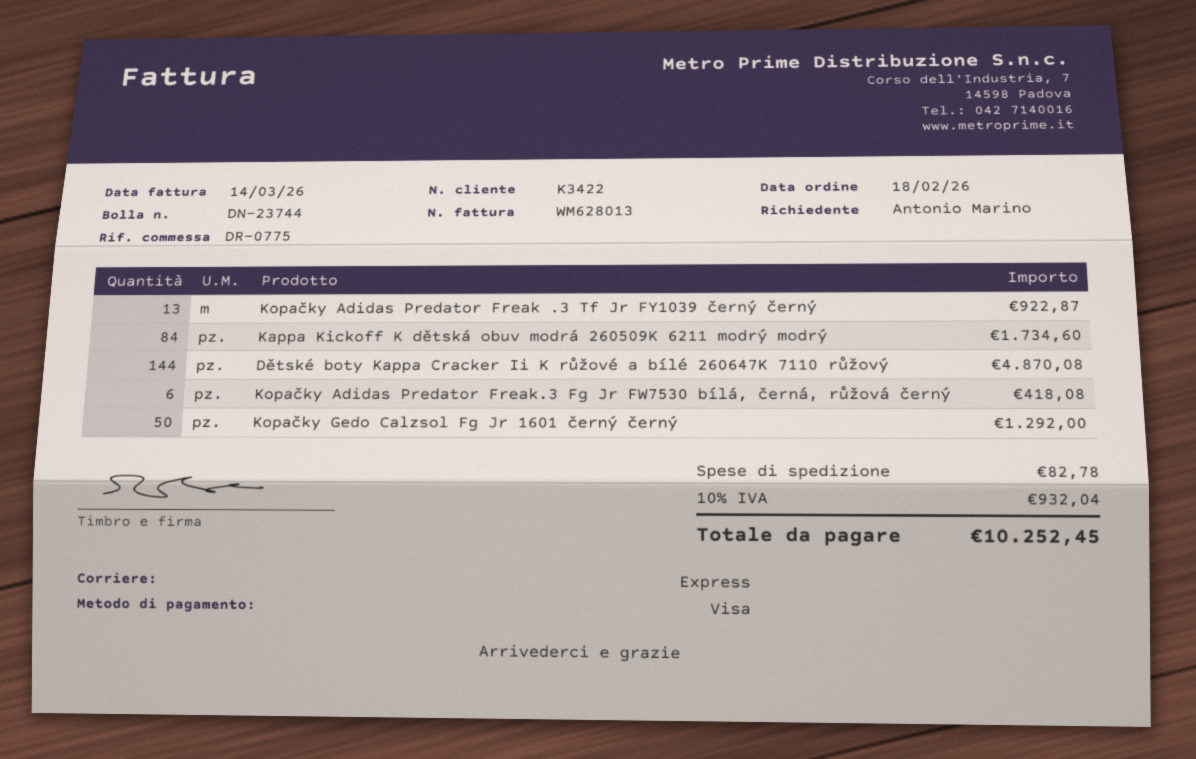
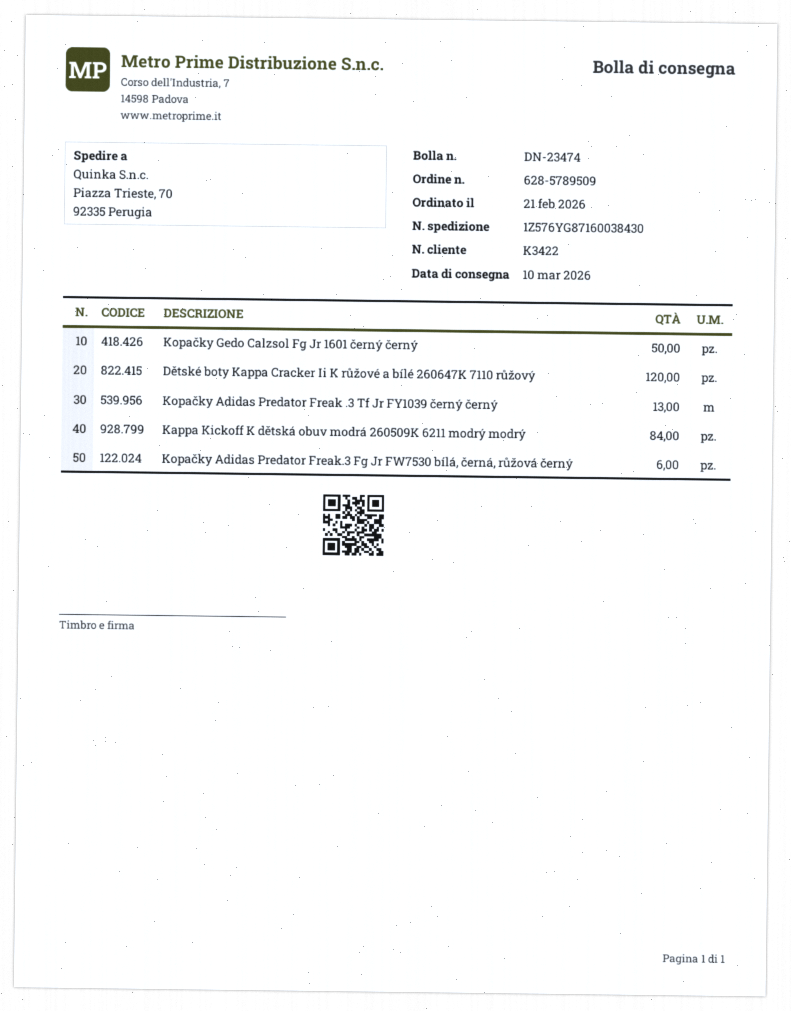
order date: 2026-02-18 -> 2026-02-21
delivery note number: DN-23744 -> DN-23474
Dětské boty Kappa Cracker Ii K růžové a bílé 260647K 7110 růžový: 144 -> 120

